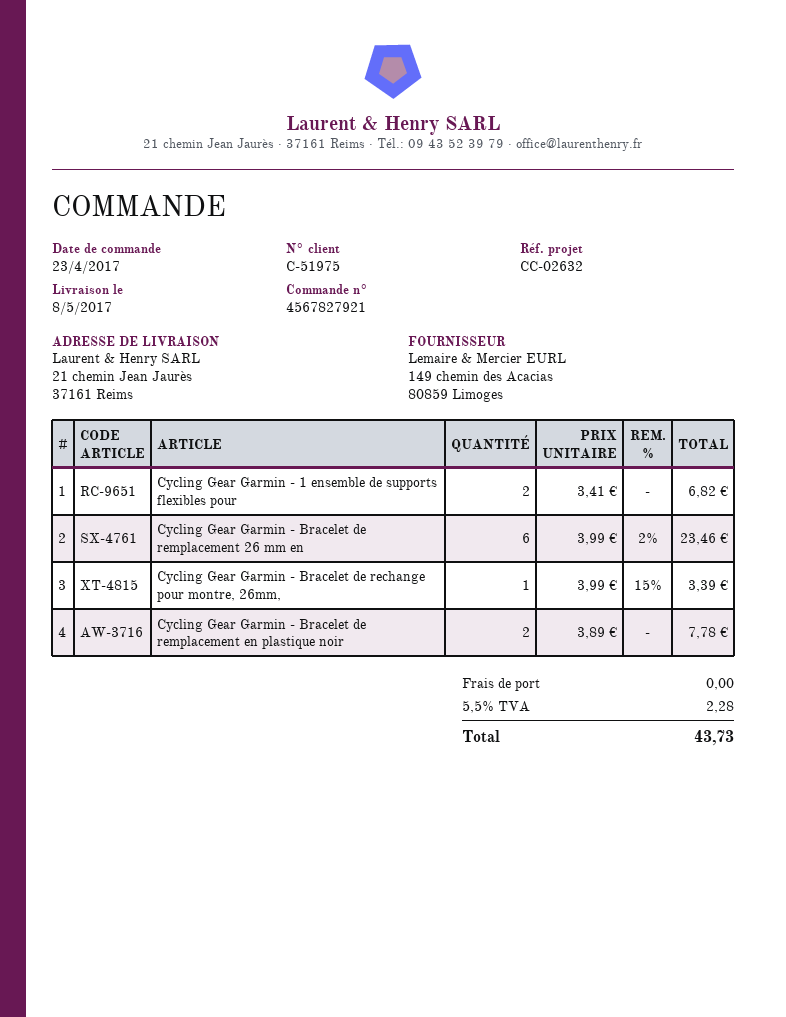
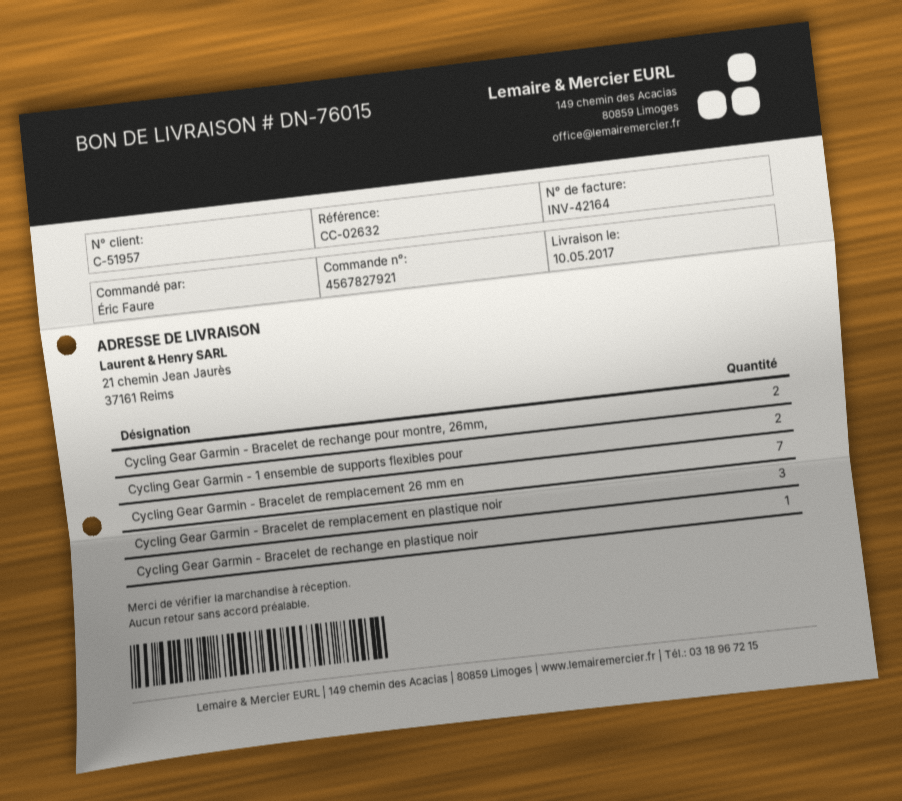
delivery date: 2017-05-08 -> 2017-05-10
customer number: C-51975 -> C-51957
Cycling Gear Garmin - Bracelet de remplacement 26 mm en: 6 -> 7
Cycling Gear Garmin - Bracelet de rechange pour montre, 26mm,: 1 -> 2
Cycling Gear Garmin - Bracelet de remplacement en plastique noir: 2 -> 3
Cycling Gear Garmin - Bracelet de rechange en plastique noir: none -> 1

